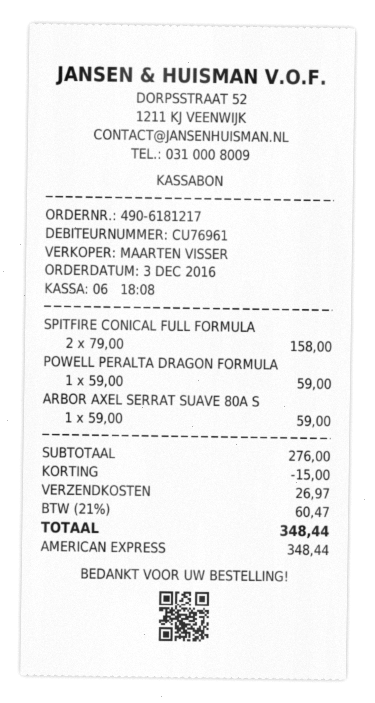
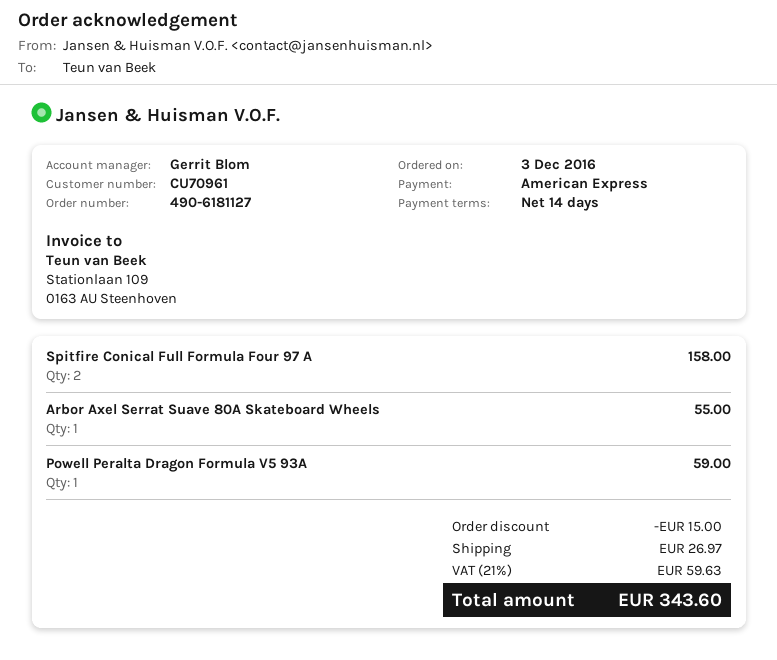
order number: 490-6181217 -> 490-6181127
customer number: CU76961 -> CU70961
sales rep: MAARTEN VISSER -> Gerrit Blom
ARBOR AXEL SERRAT SUAVE 80A S: 1 for 59.00 -> 1 for 55.00
tax: 21% = 60.47 -> 21% = 59.63
total: 348.44 -> 343.60

